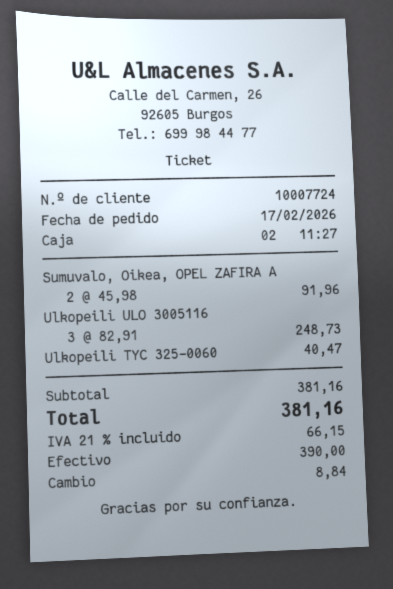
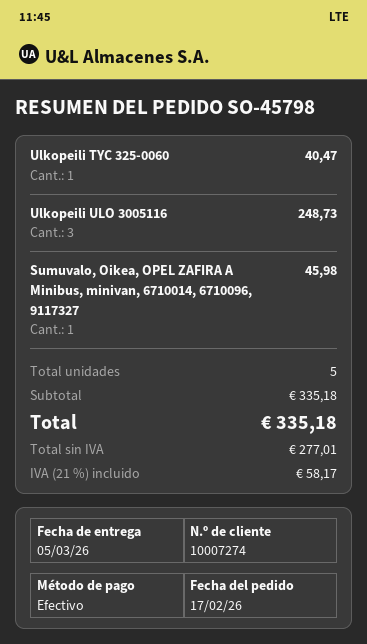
customer number: 10007724 -> 10007274
Sumuvalo, Oikea, OPEL ZAFIRA A: 2 for 91.96 -> 1 for 45.98
subtotal: 381.16 -> 335.18
tax: 21% = 66.15 -> 21% = 58.17
total: 381.16 -> 335.18

